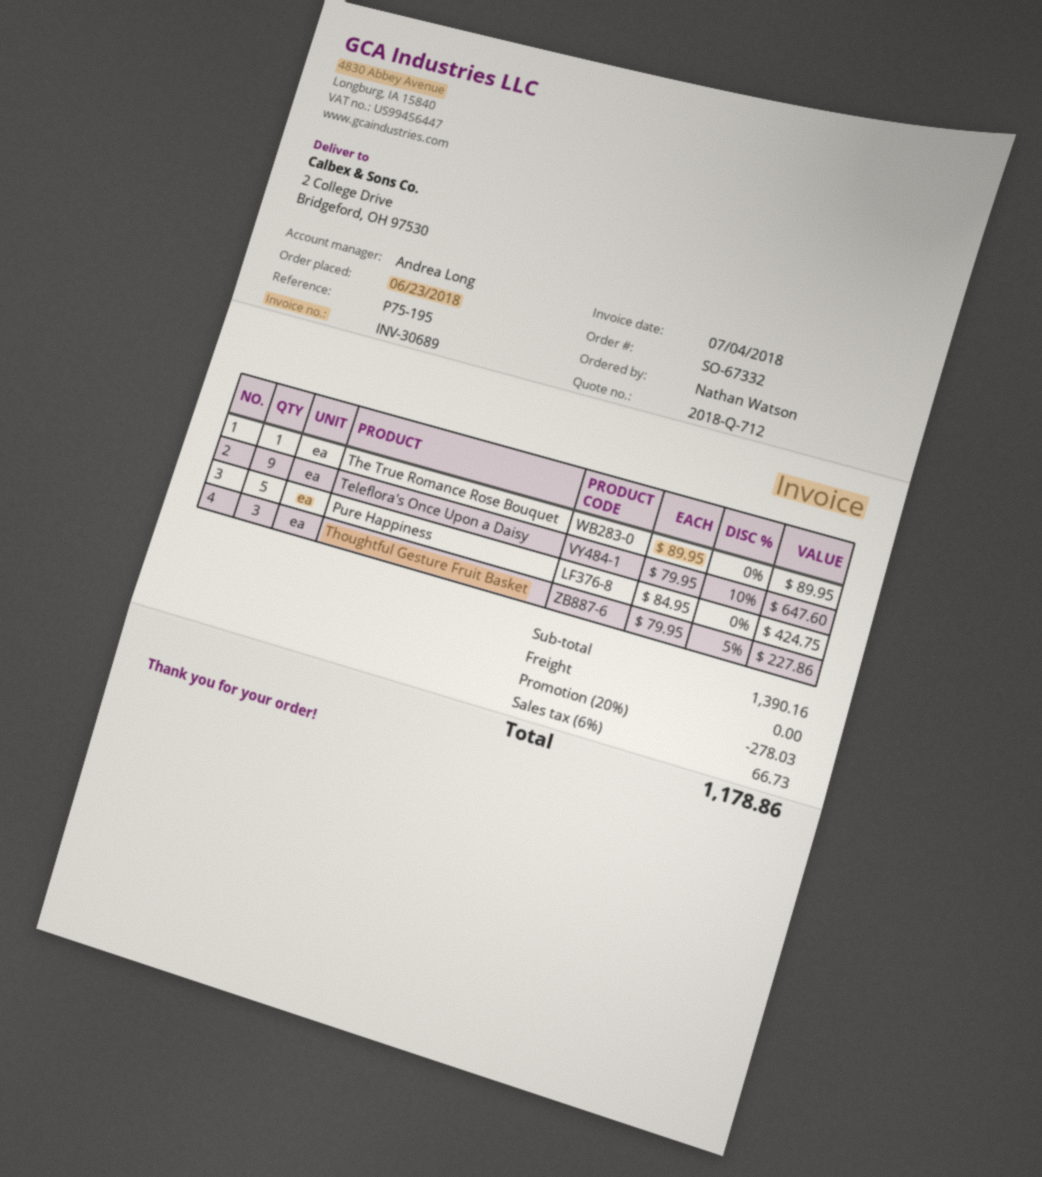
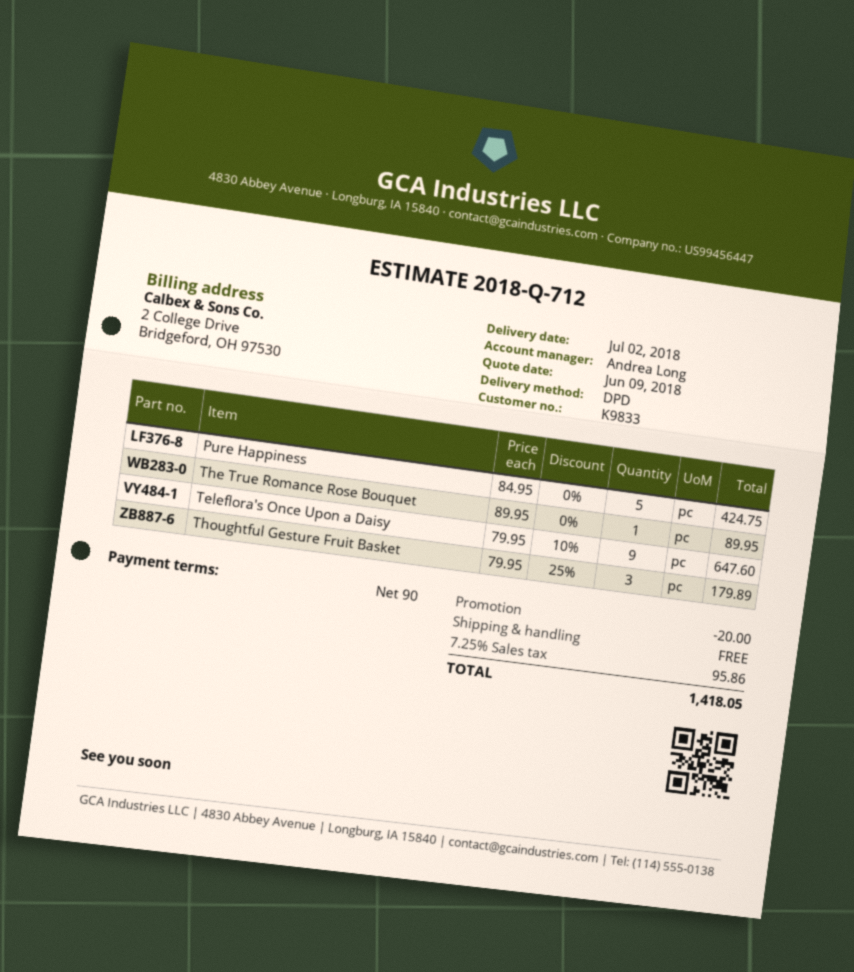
Thoughtful Gesture Fruit Basket: 3 x 79.95 - 5% = 227.86 -> 3 x 79.95 - 25% = 179.89
discount: 278.03 -> 20.00
tax: 6% = 66.73 -> 7.25% = 95.86
total: 1178.86 -> 1418.05

